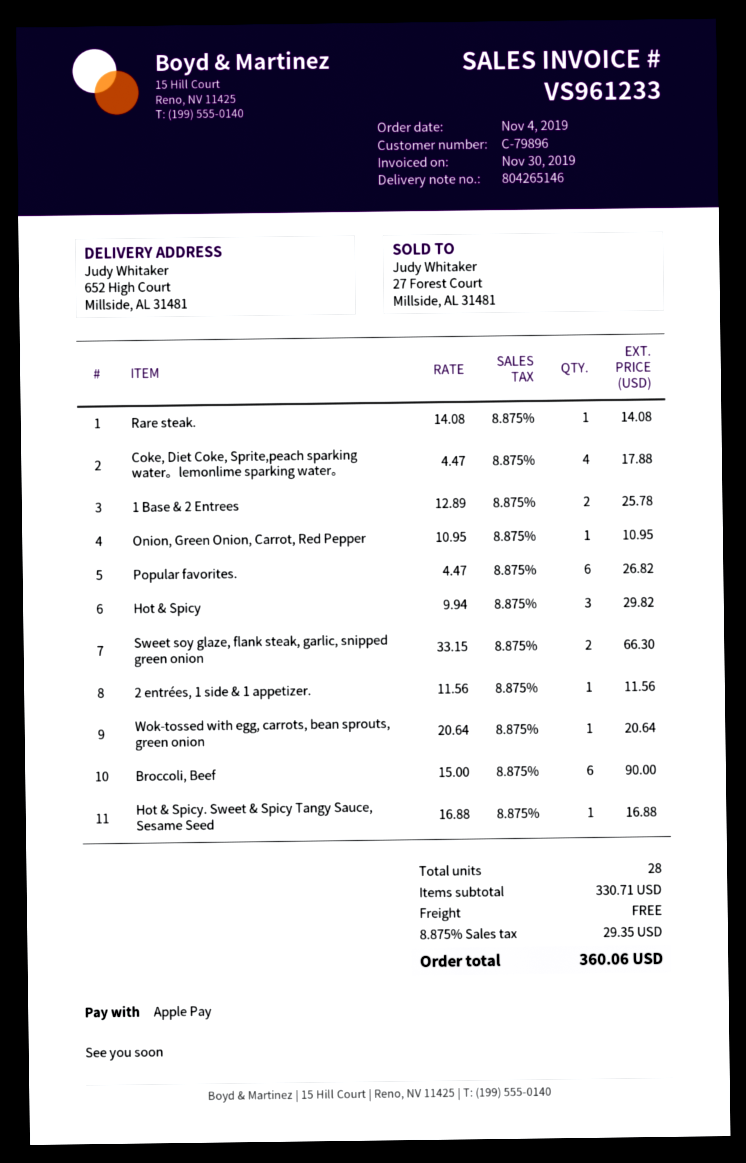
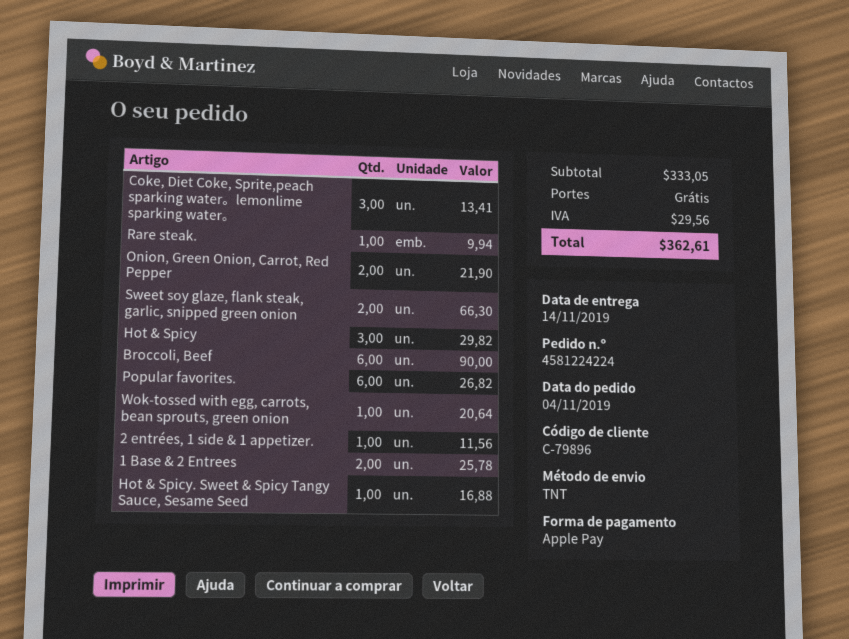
Rare steak.: 1 for 14.08 -> 1 for 9.94
Coke, Diet Coke, Sprite,peach sparking water。lemonlime sparking water。: 4 for 17.88 -> 3 for 13.41
Onion, Green Onion, Carrot, Red Pepper: 1 for 10.95 -> 2 for 21.90
subtotal: 330.71 -> 333.05
tax: 29.35 -> 29.56
total: 360.06 -> 362.61

